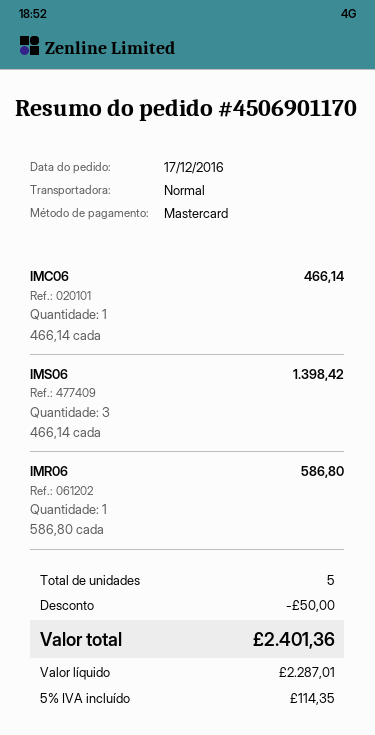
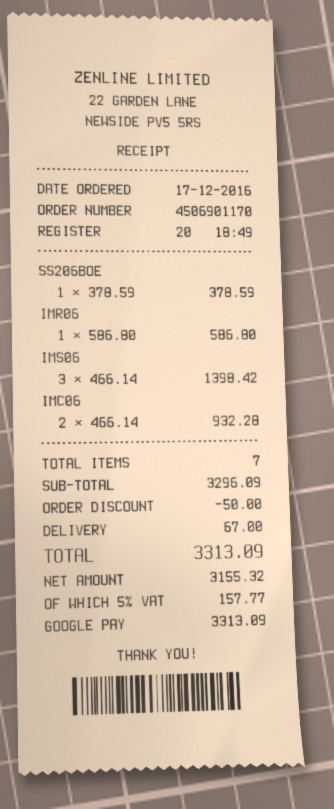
payment method: Mastercard -> Google Pay
IMC06: 1 x 466.14 = 466.14 -> 2 x 466.14 = 932.28
SS206BOE: none -> 1 x 378.59 = 378.59
total quantity: 5 -> 7
shipping: none -> 67.00
net: 2287.01 -> 3155.32
tax: 5% = 114.35 -> 5% = 157.77
total: 2401.36 -> 3313.09

